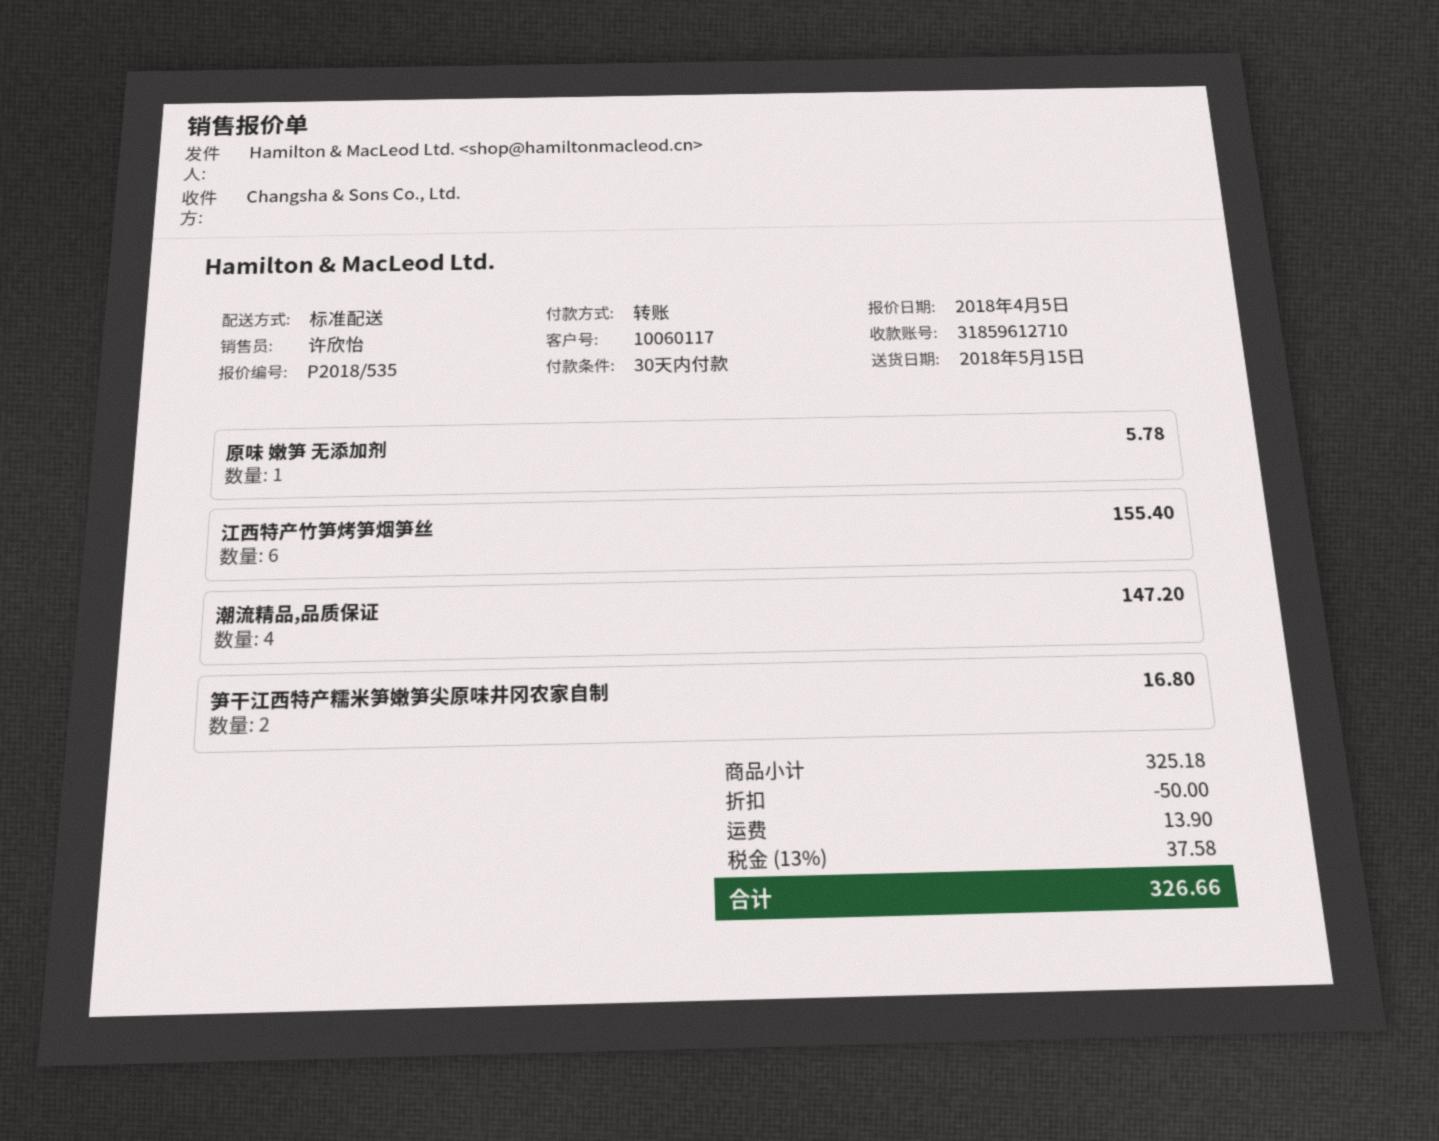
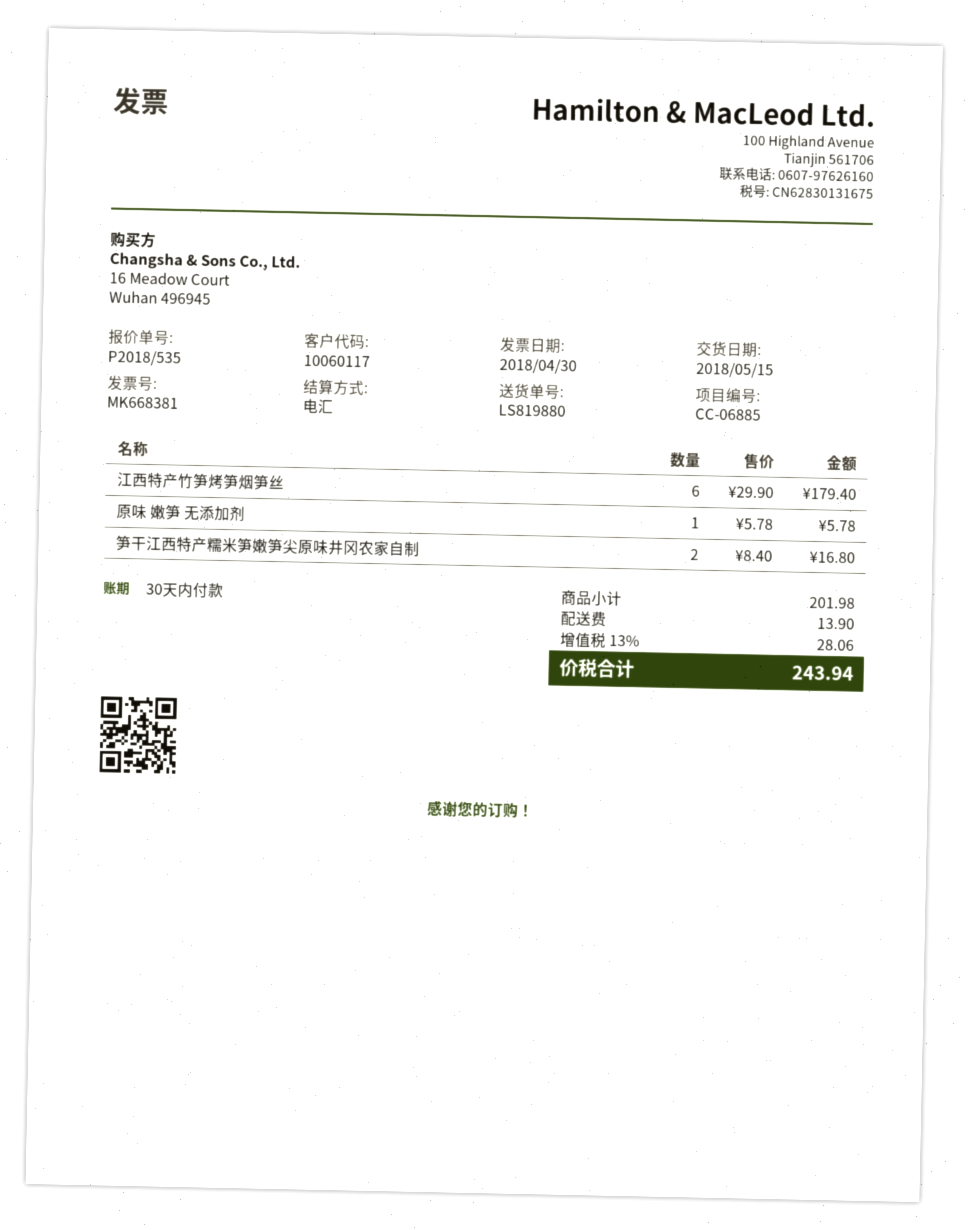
江西特产竹笋烤笋烟笋丝: 6 for 155.40 -> 6 for 179.40
潮流精品,品质保证: 4 for 147.20 -> none
subtotal: 325.18 -> 201.98
discount: 50.00 -> none
tax: 13% = 37.58 -> 13% = 28.06
total: 326.66 -> 243.94

